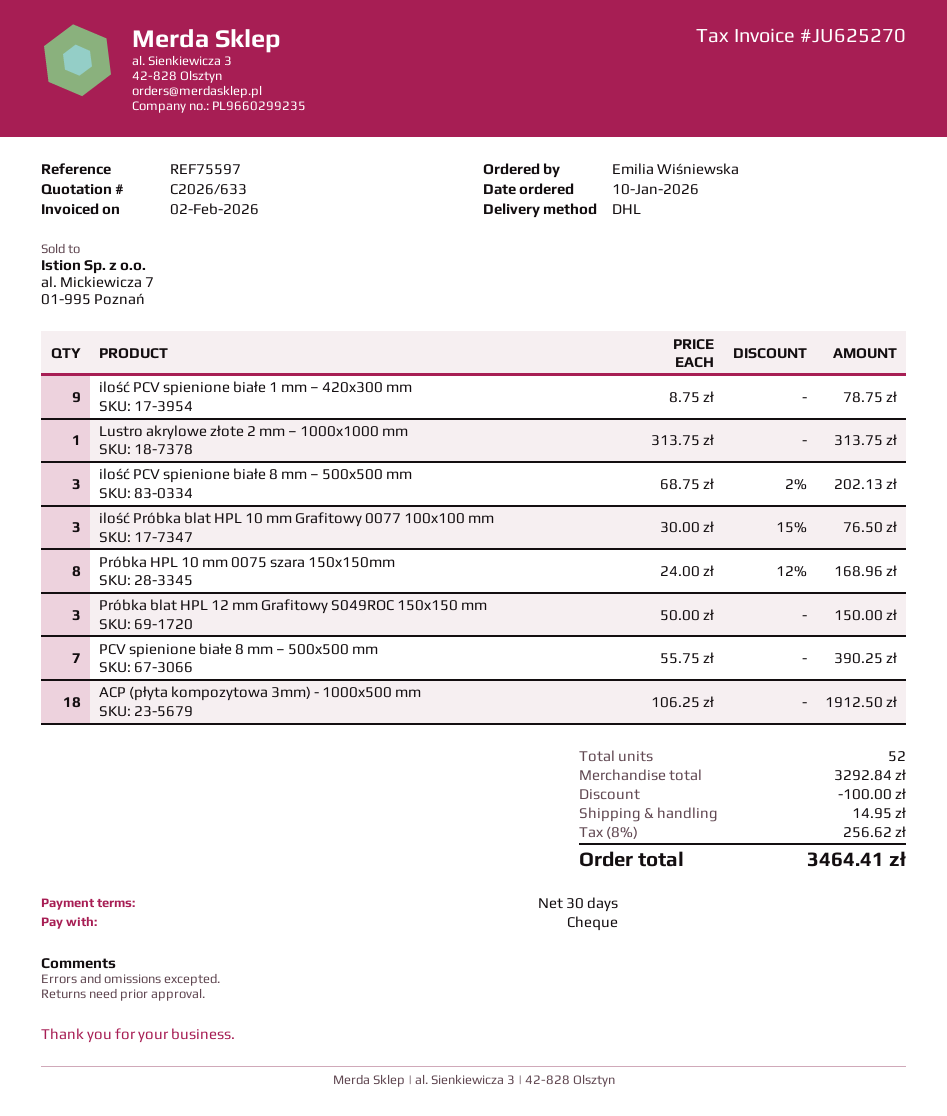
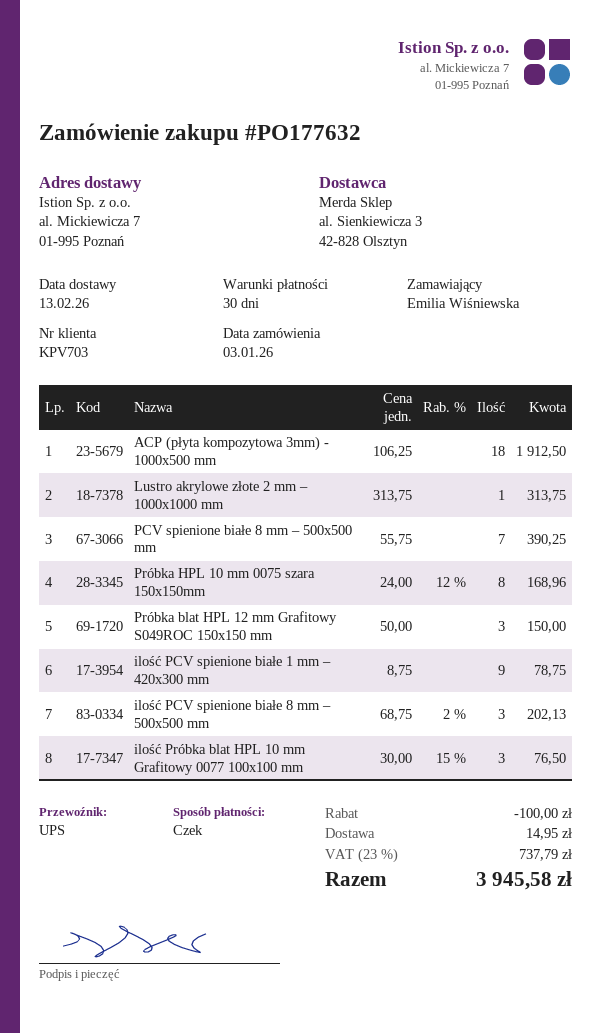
order date: 2026-01-10 -> 2026-01-03
shipping method: DHL -> UPS
tax: 8% = 256.62 -> 23% = 737.79
total: 3464.41 -> 3945.58

